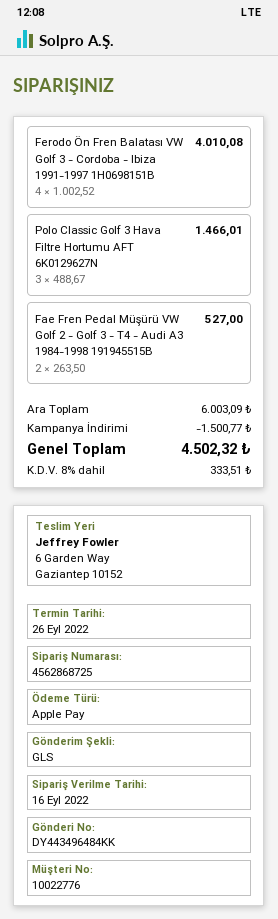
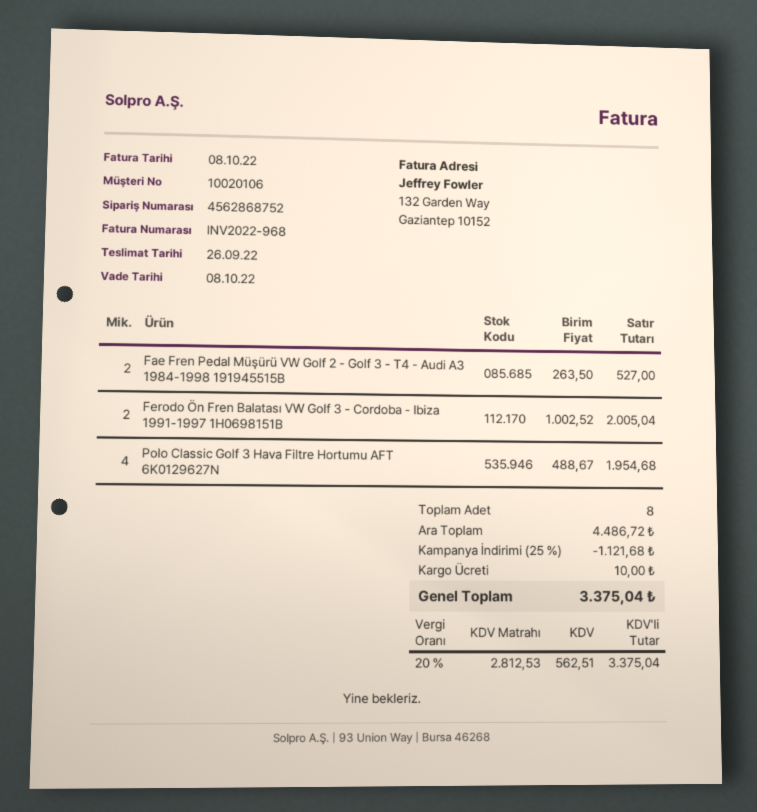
order number: 4562868725 -> 4562868752
customer number: 10022776 -> 10020106
Ferodo Ön Fren Balatası VW Golf 3 - Cordoba - Ibiza 1991-1997 1H0698151B: 4 x 1002.52 = 4010.08 -> 2 x 1002.52 = 2005.04
Polo Classic Golf 3 Hava Filtre Hortumu AFT 6K0129627N: 3 x 488.67 = 1466.01 -> 4 x 488.67 = 1954.68
subtotal: 6003.09 -> 4486.72
discount: 1500.77 -> 1121.68
shipping: none -> 10.00
tax: 8% = 333.51 -> 20% = 562.51
total: 4502.32 -> 3375.04

